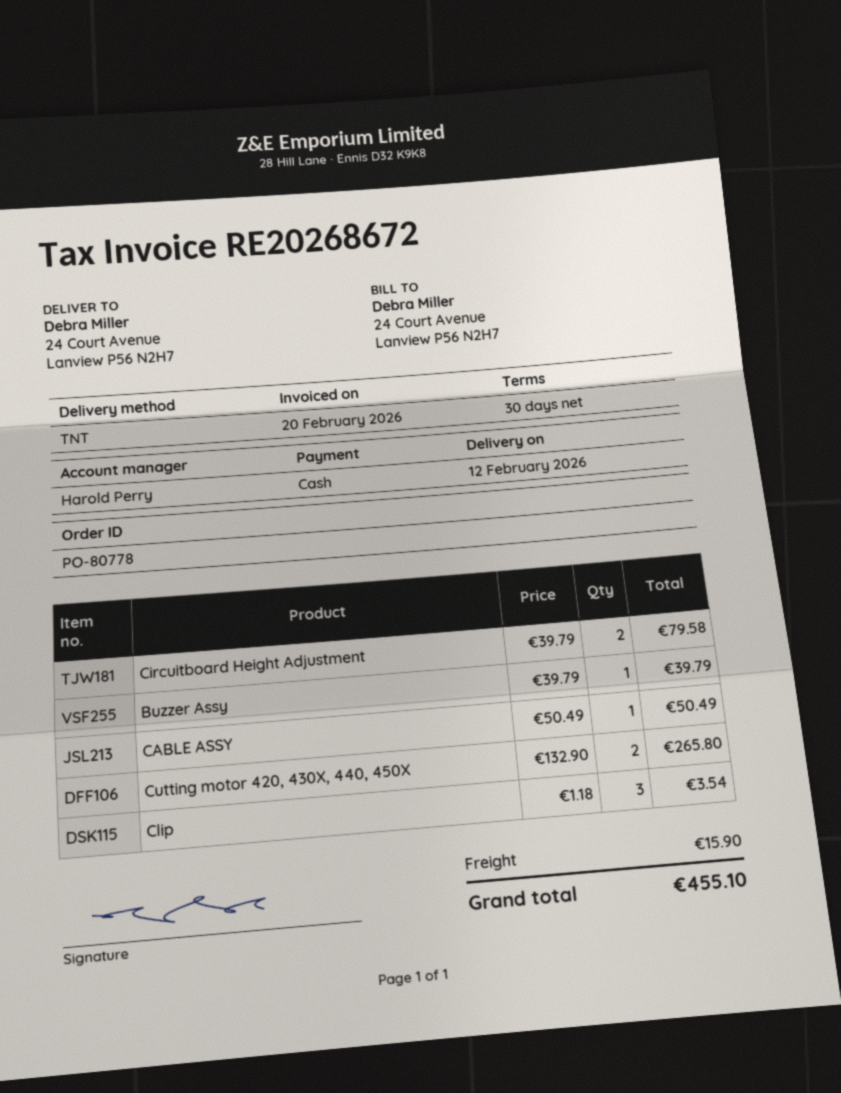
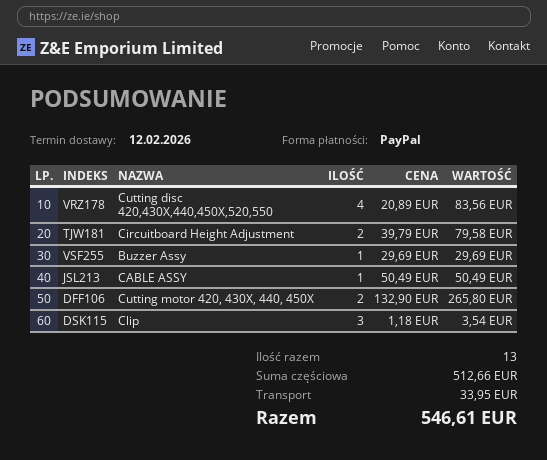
payment method: cash -> PayPal
Buzzer Assy: 1 x 39.79 = 39.79 -> 1 x 29.69 = 29.69
Cutting disc 420,430X,440,450X,520,550: none -> 4 x 20.89 = 83.56
shipping: 15.90 -> 33.95
total: 455.10 -> 546.61

